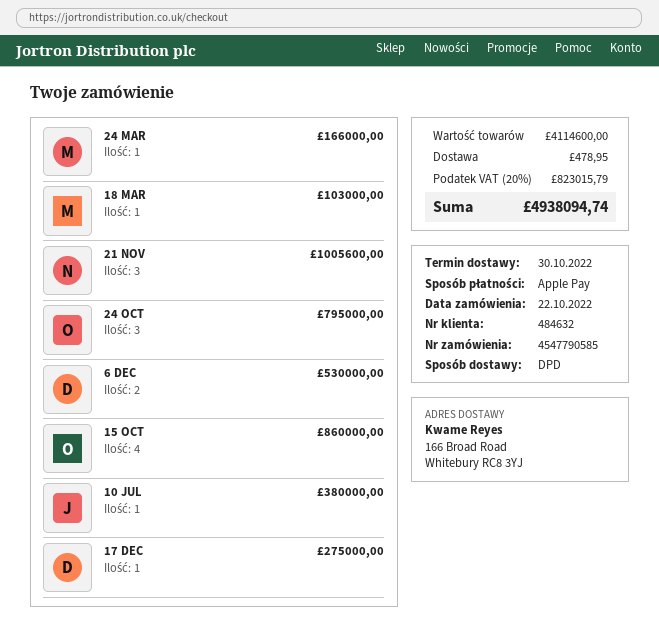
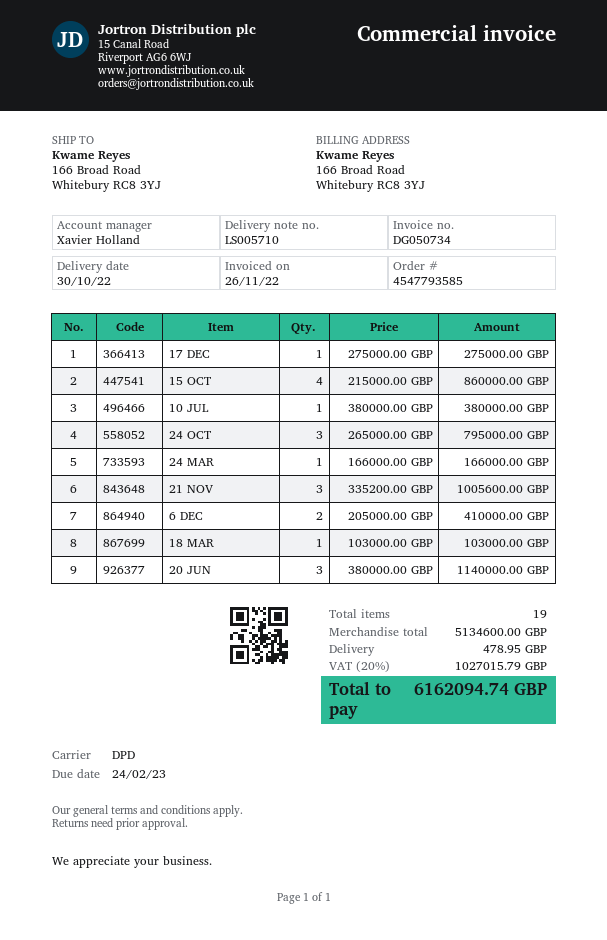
order number: 4547790585 -> 4547793585
6 DEC: 2 for 530000.00 -> 2 for 410000.00
20 JUN: none -> 3 for 1140000.00
subtotal: 4114600.00 -> 5134600.00
tax: 20% = 823015.79 -> 20% = 1027015.79
total: 4938094.74 -> 6162094.74

